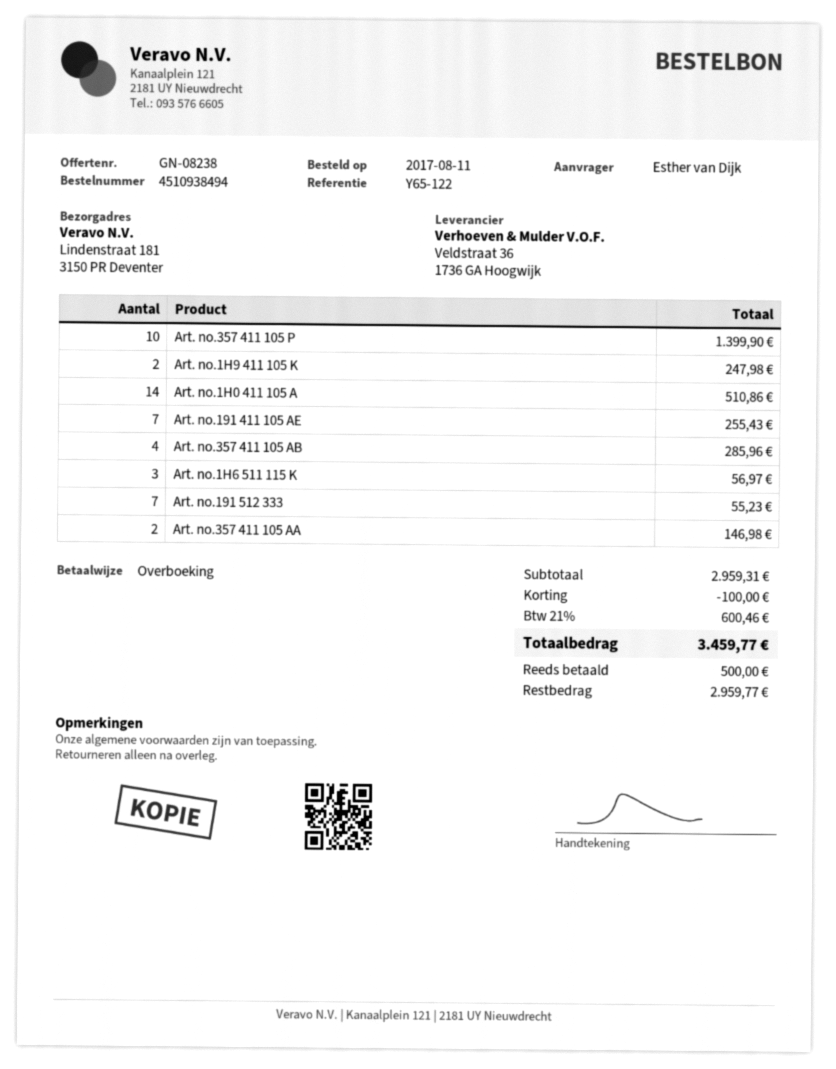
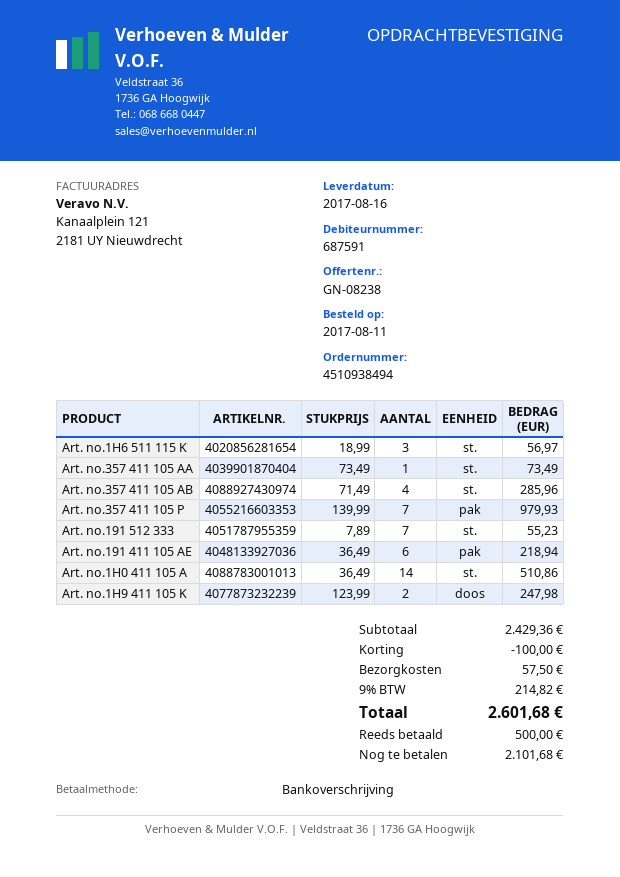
Art. no.357 411 105 P: 10 for 1399.90 -> 7 for 979.93
Art. no.191 411 105 AE: 7 for 255.43 -> 6 for 218.94
Art. no.357 411 105 AA: 2 for 146.98 -> 1 for 73.49
subtotal: 2959.31 -> 2429.36
shipping: none -> 57.50
tax: 21% = 600.46 -> 9% = 214.82
total: 3459.77 -> 2601.68
balance: 2959.77 -> 2101.68

